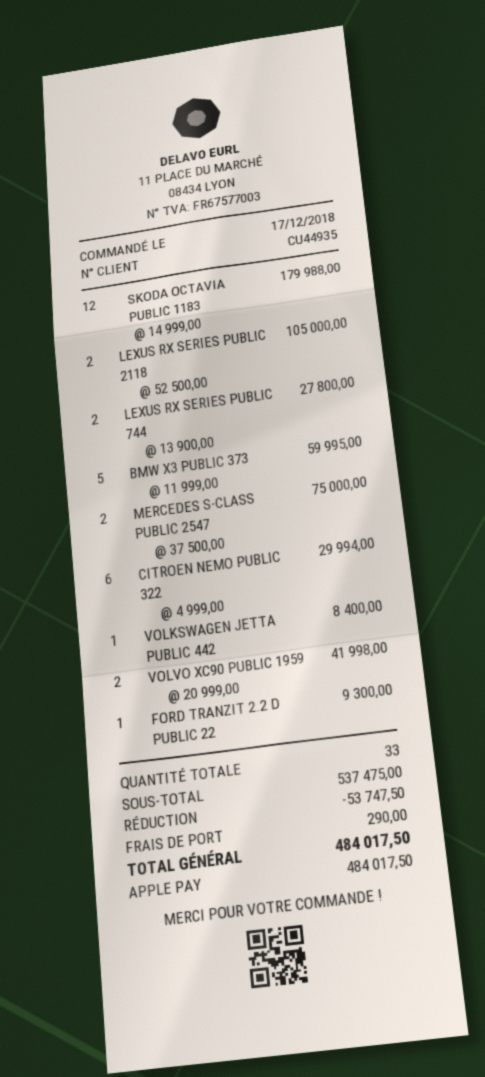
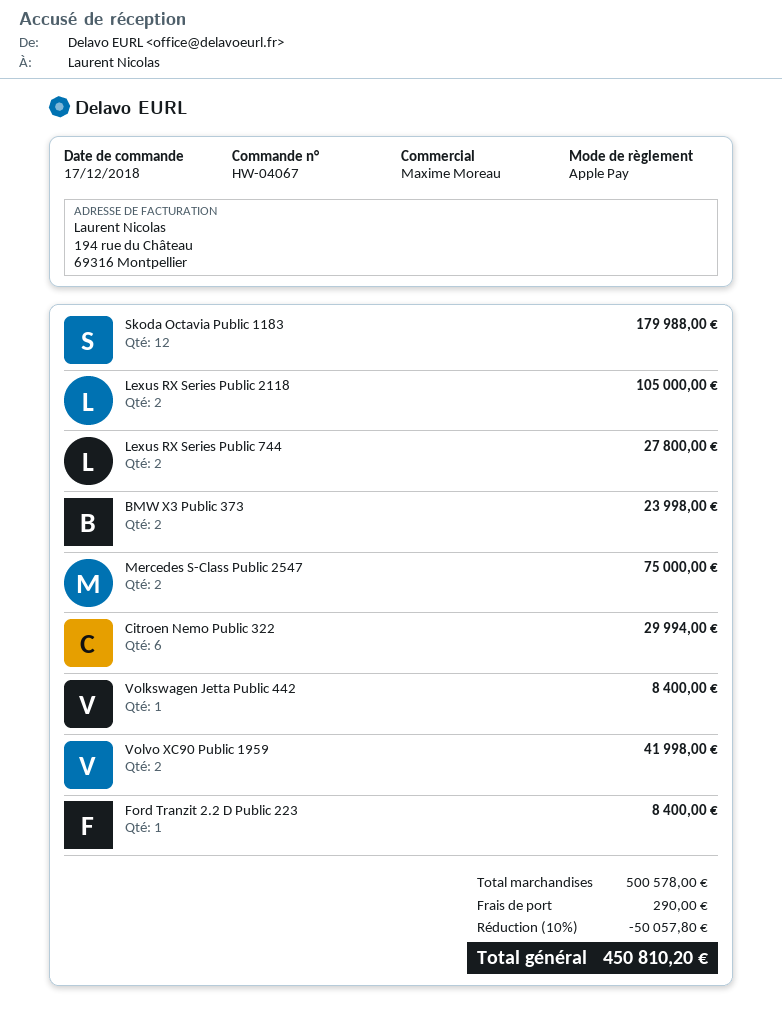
BMW X3 PUBLIC 373: 5 for 59995.00 -> 2 for 23998.00
FORD TRANZIT 2.2 D PUBLIC 22: 1 for 9300.00 -> 1 for 8400.00
subtotal: 537475.00 -> 500578.00
discount: 53747.50 -> 50057.80
total: 484017.50 -> 450810.20

